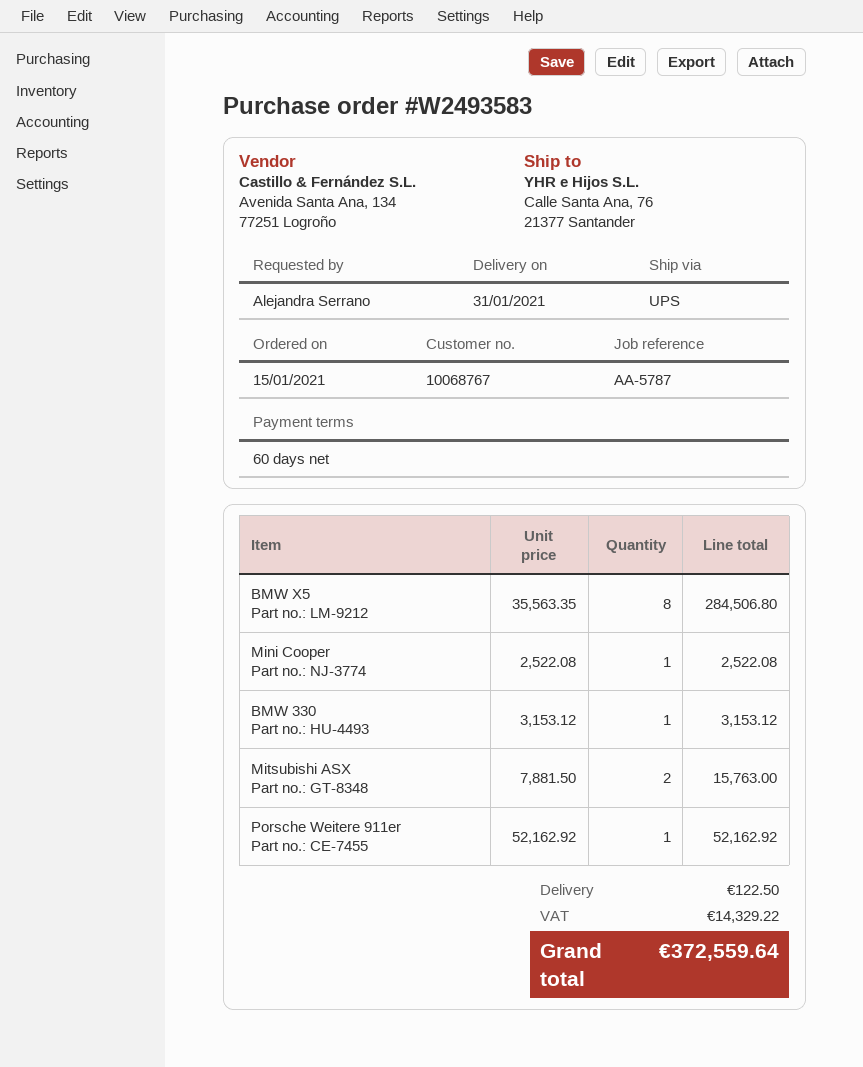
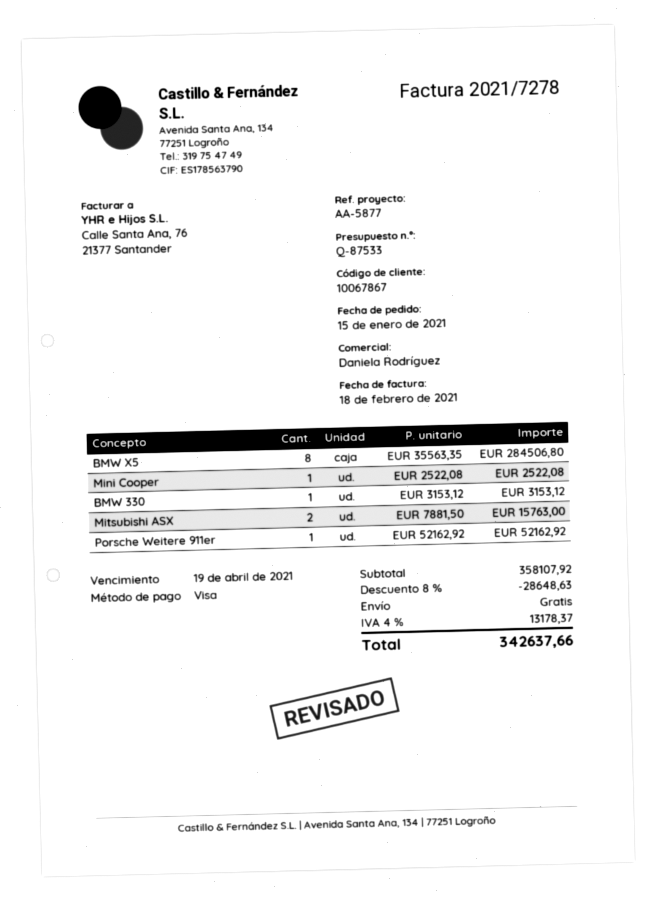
customer number: 10068767 -> 10067867
reference: AA-5787 -> AA-5877
discount: none -> 8% = 28648.63
shipping: 122.50 -> 0.00
tax: 14329.22 -> 13178.37
total: 372559.64 -> 342637.66

